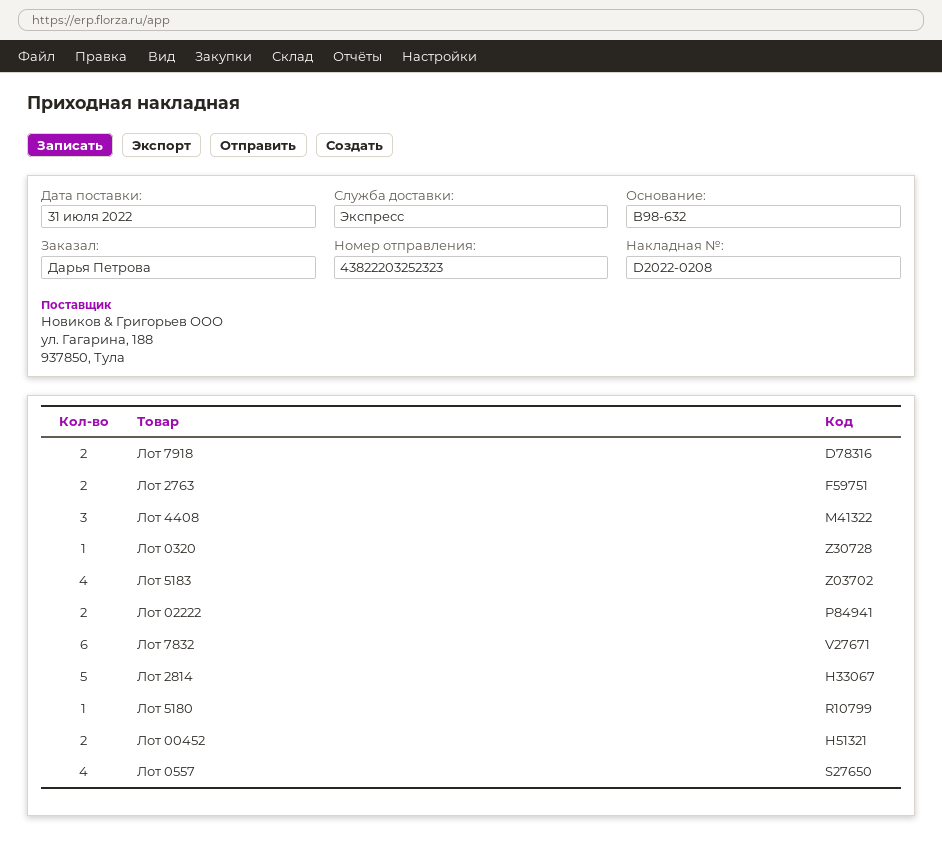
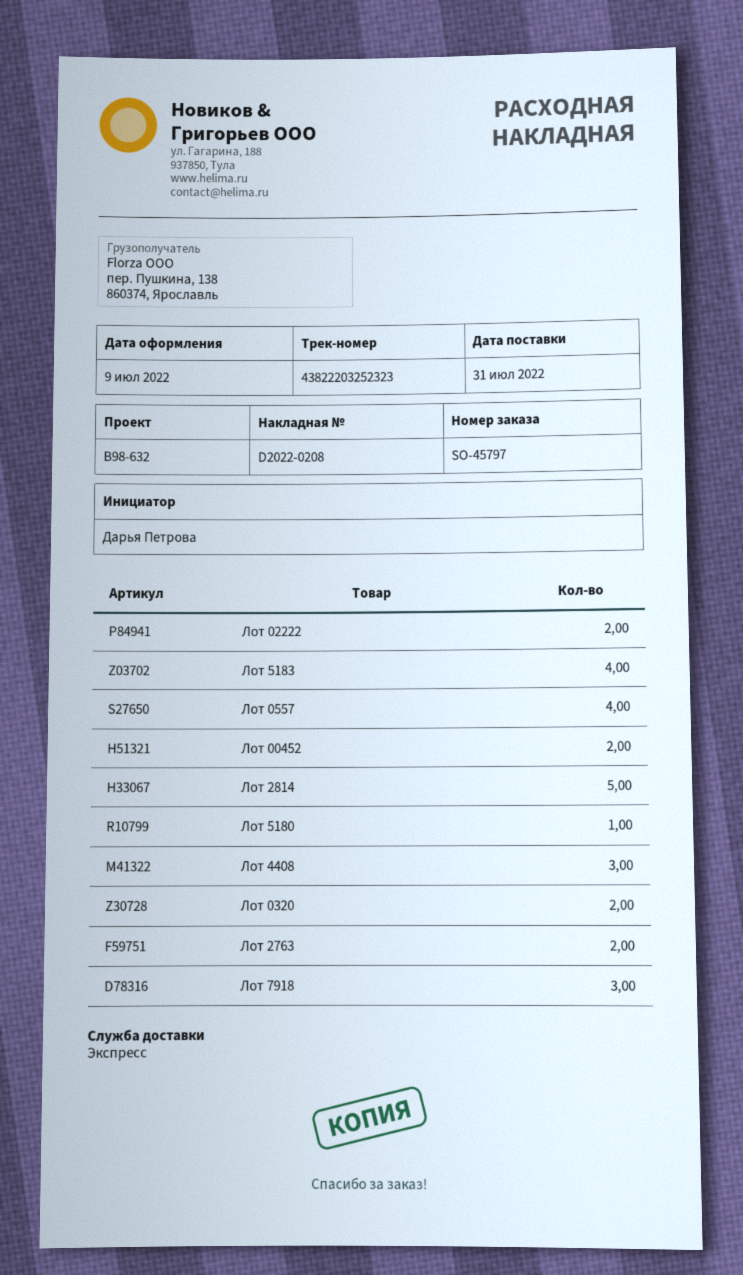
Лот 7918: 2 -> 3
Лот 0320: 1 -> 2
Лот 7832: 6 -> none

